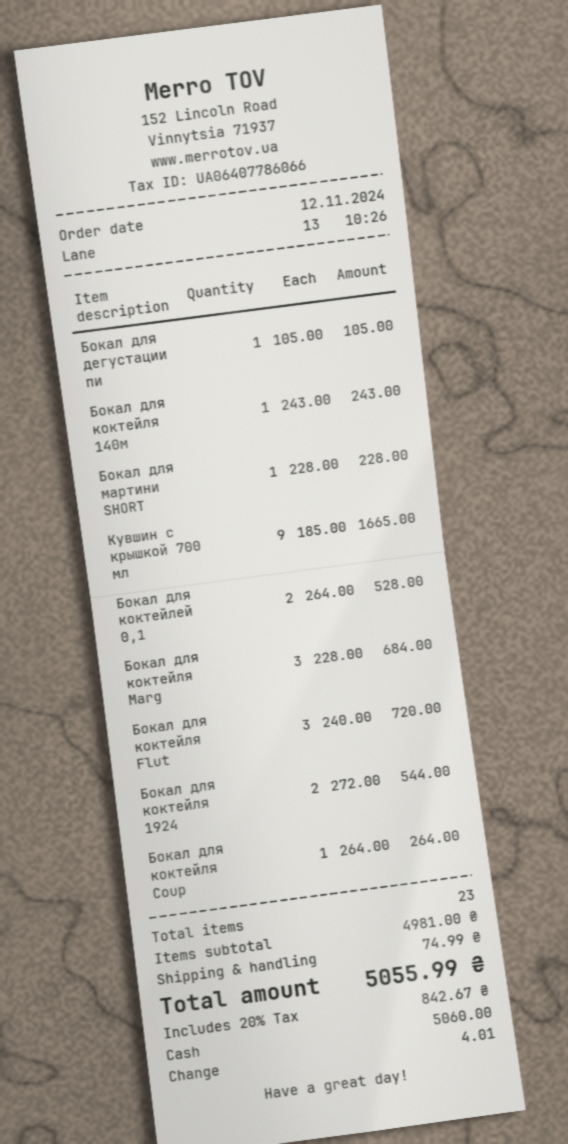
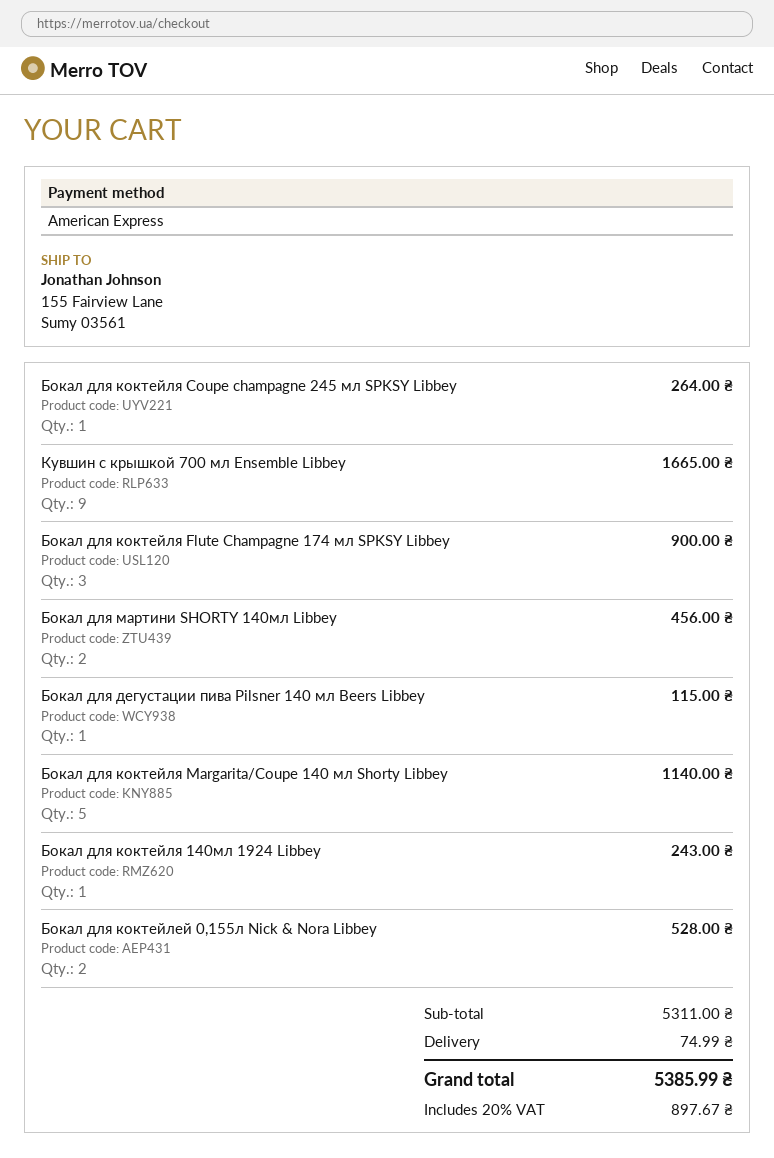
payment method: cash -> American Express
Бокал для дегустации пи: 1 for 105.00 -> 1 for 115.00
Бокал для мартини SHORT: 1 for 228.00 -> 2 for 456.00
Бокал для коктейля Marg: 3 for 684.00 -> 5 for 1140.00
Бокал для коктейля Flut: 3 for 720.00 -> 3 for 900.00
Бокал для коктейля 1924: 2 for 544.00 -> none
subtotal: 4981.00 -> 5311.00
tax: 20% = 842.67 -> 20% = 897.67
total: 5055.99 -> 5385.99

